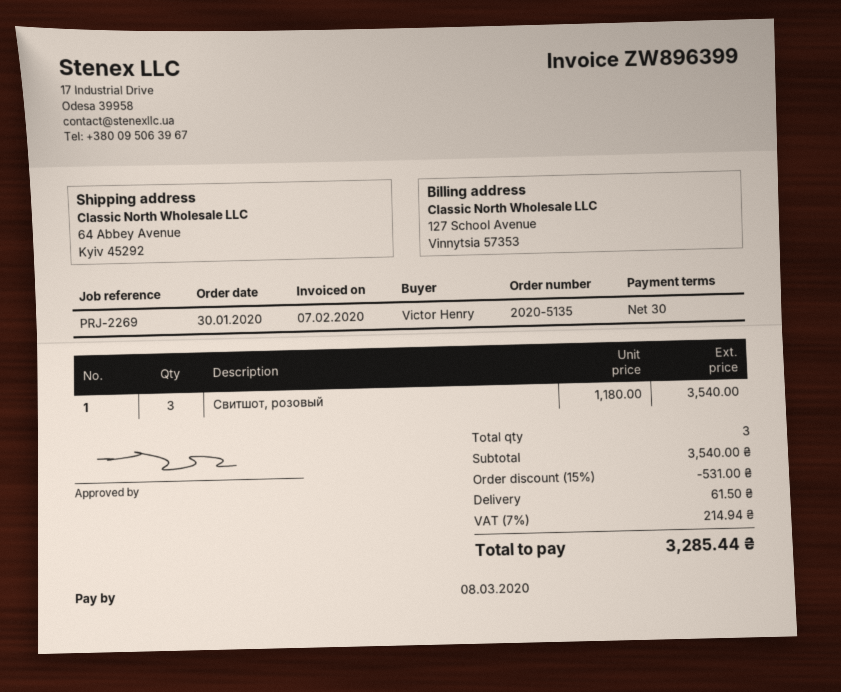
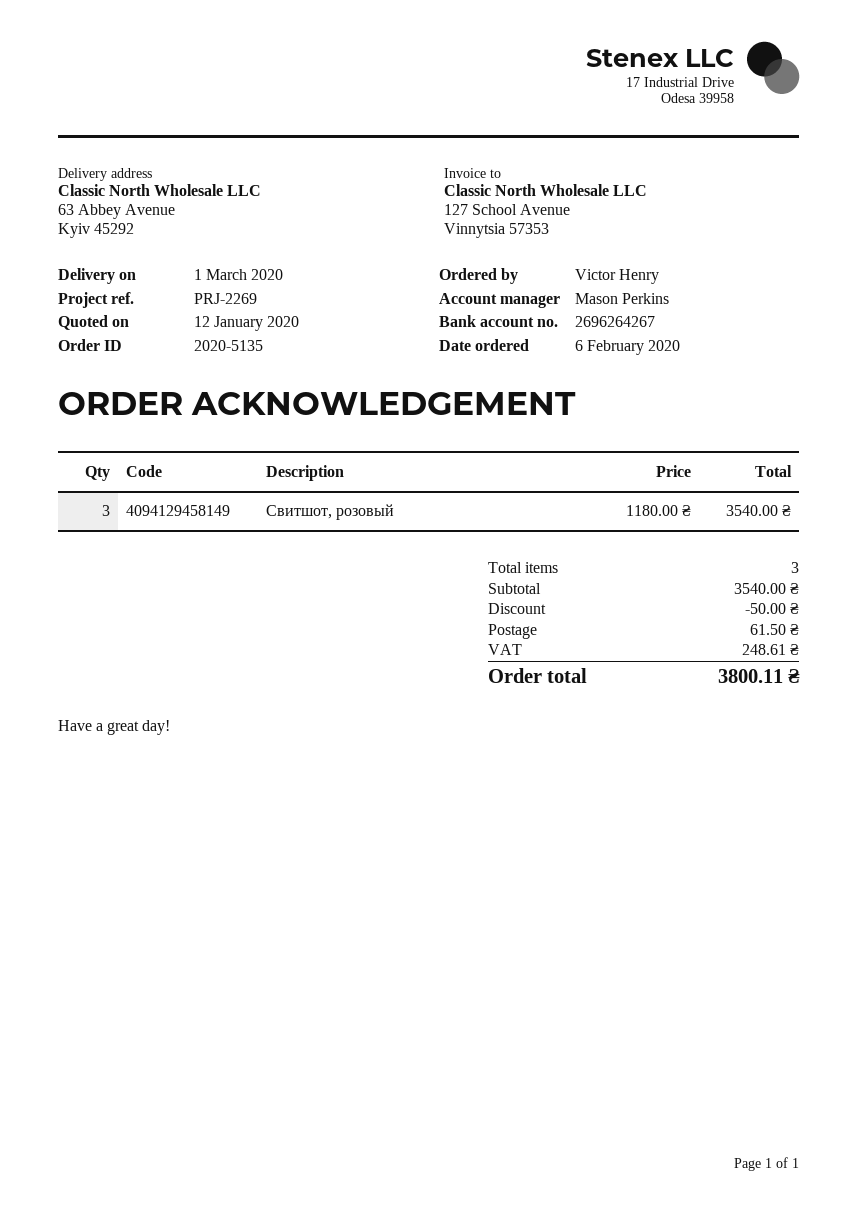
order date: 2020-01-30 -> 2020-02-06
ship to: 64 Abbey Avenue, Kyiv 45292 -> 63 Abbey Avenue, Kyiv 45292
discount: 531.00 -> 50.00
tax: 214.94 -> 248.61
total: 3285.44 -> 3800.11

